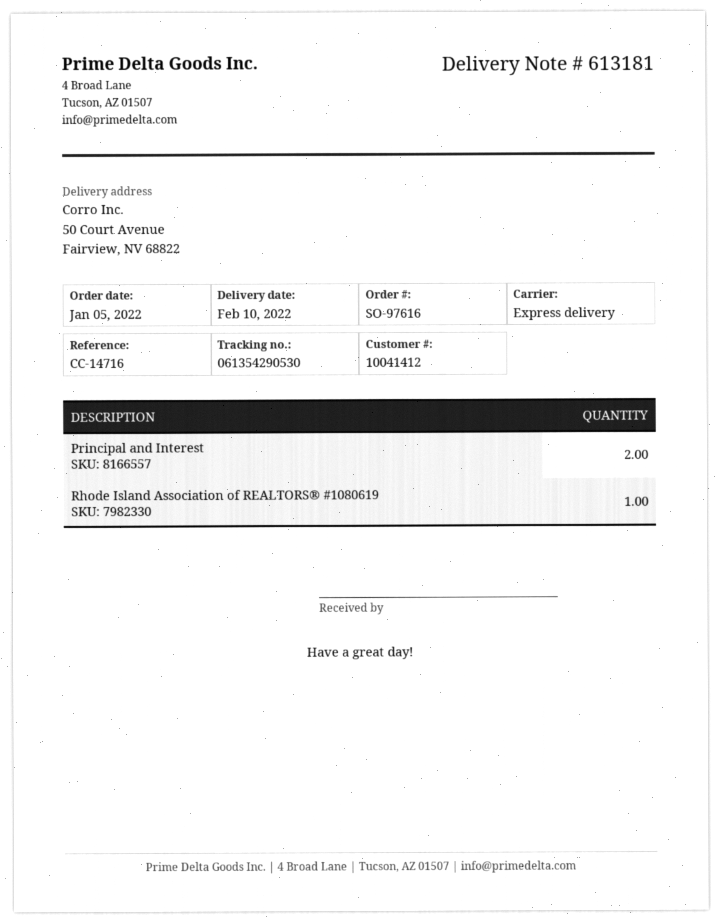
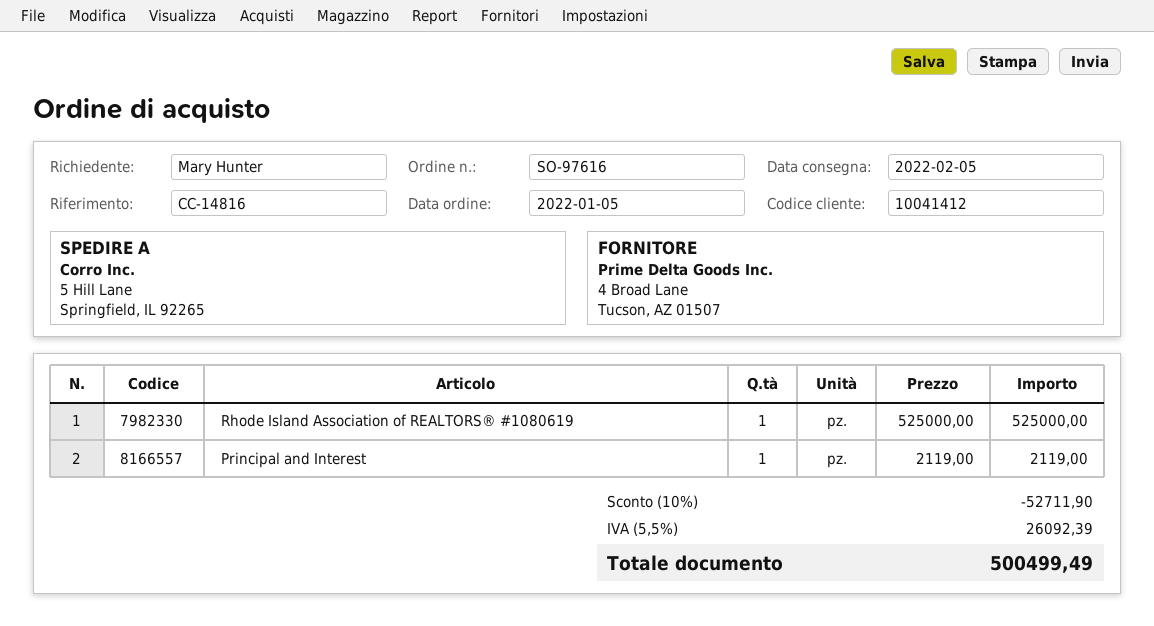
delivery date: 2022-02-10 -> 2022-02-05
reference: CC-14716 -> CC-14816
ship to: 50 Court Avenue, Fairview, NV 68822 -> 5 Hill Lane, Springfield, IL 92265
Principal and Interest: 2 -> 1

